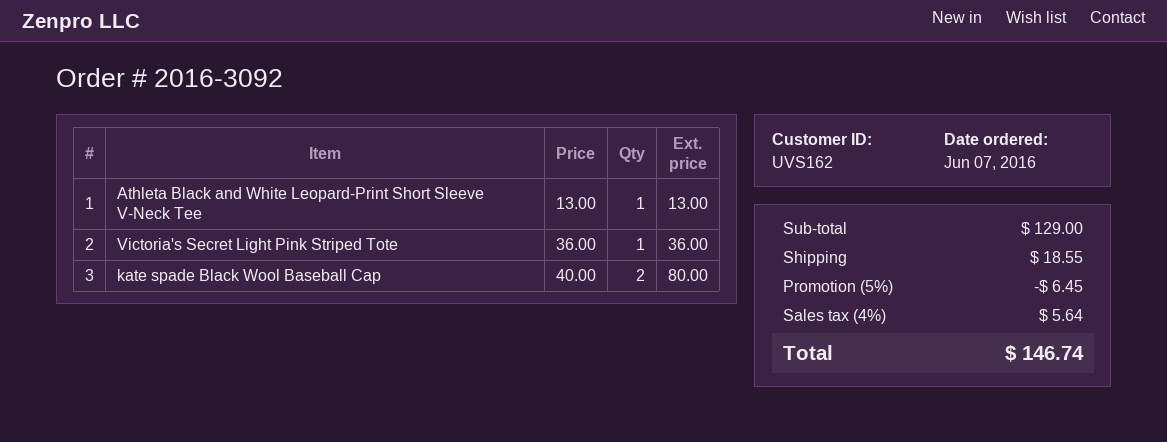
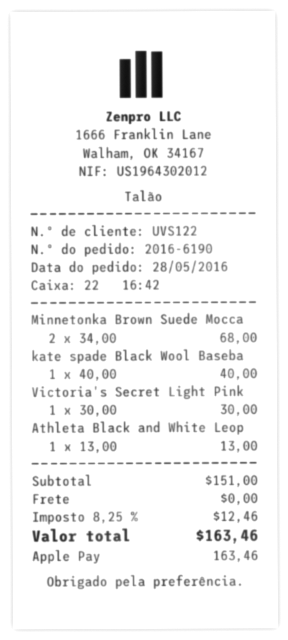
order number: 2016-3092 -> 2016-6190
order date: 2016-06-07 -> 2016-05-28
customer number: UVS162 -> UVS122
Victoria's Secret Light Pink Striped Tote: 1 x 36.00 = 36.00 -> 1 x 30.00 = 30.00
kate spade Black Wool Baseball Cap: 2 x 40.00 = 80.00 -> 1 x 40.00 = 40.00
Minnetonka Brown Suede Mocca: none -> 2 x 34.00 = 68.00
subtotal: 129.00 -> 151.00
discount: 5% = 6.45 -> none
shipping: 18.55 -> 0.00
tax: 4% = 5.64 -> 8.25% = 12.46
total: 146.74 -> 163.46

